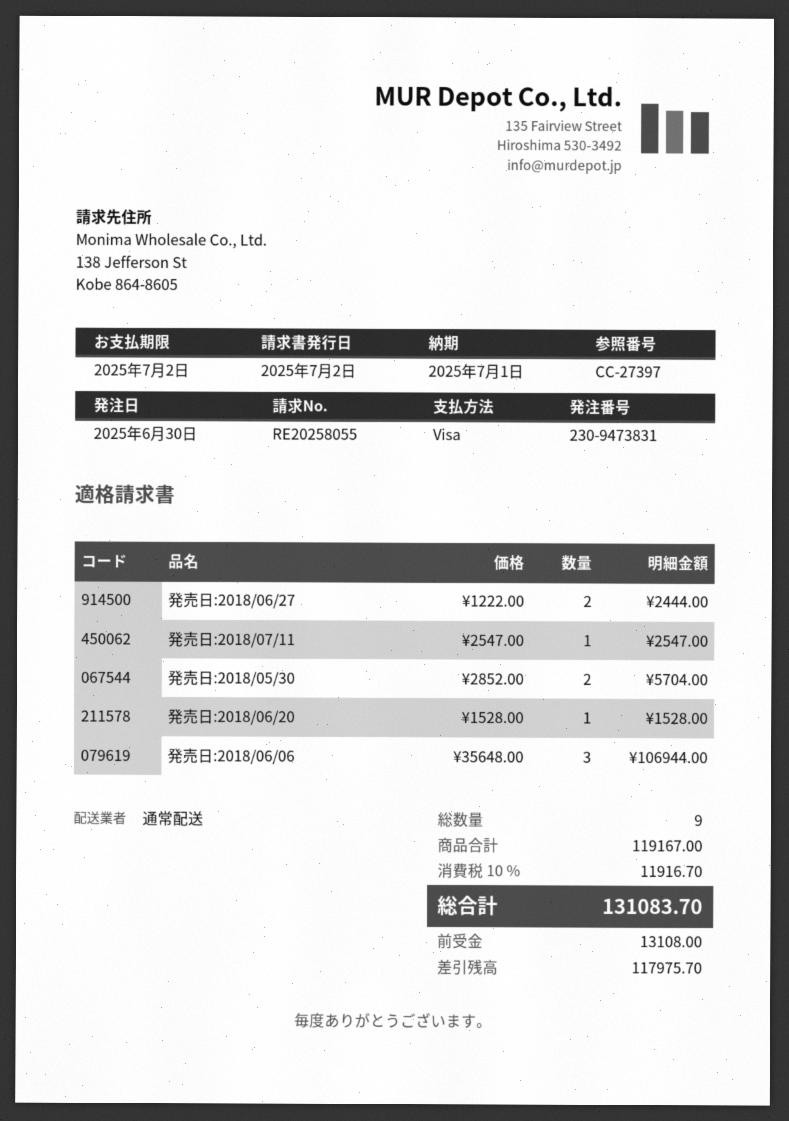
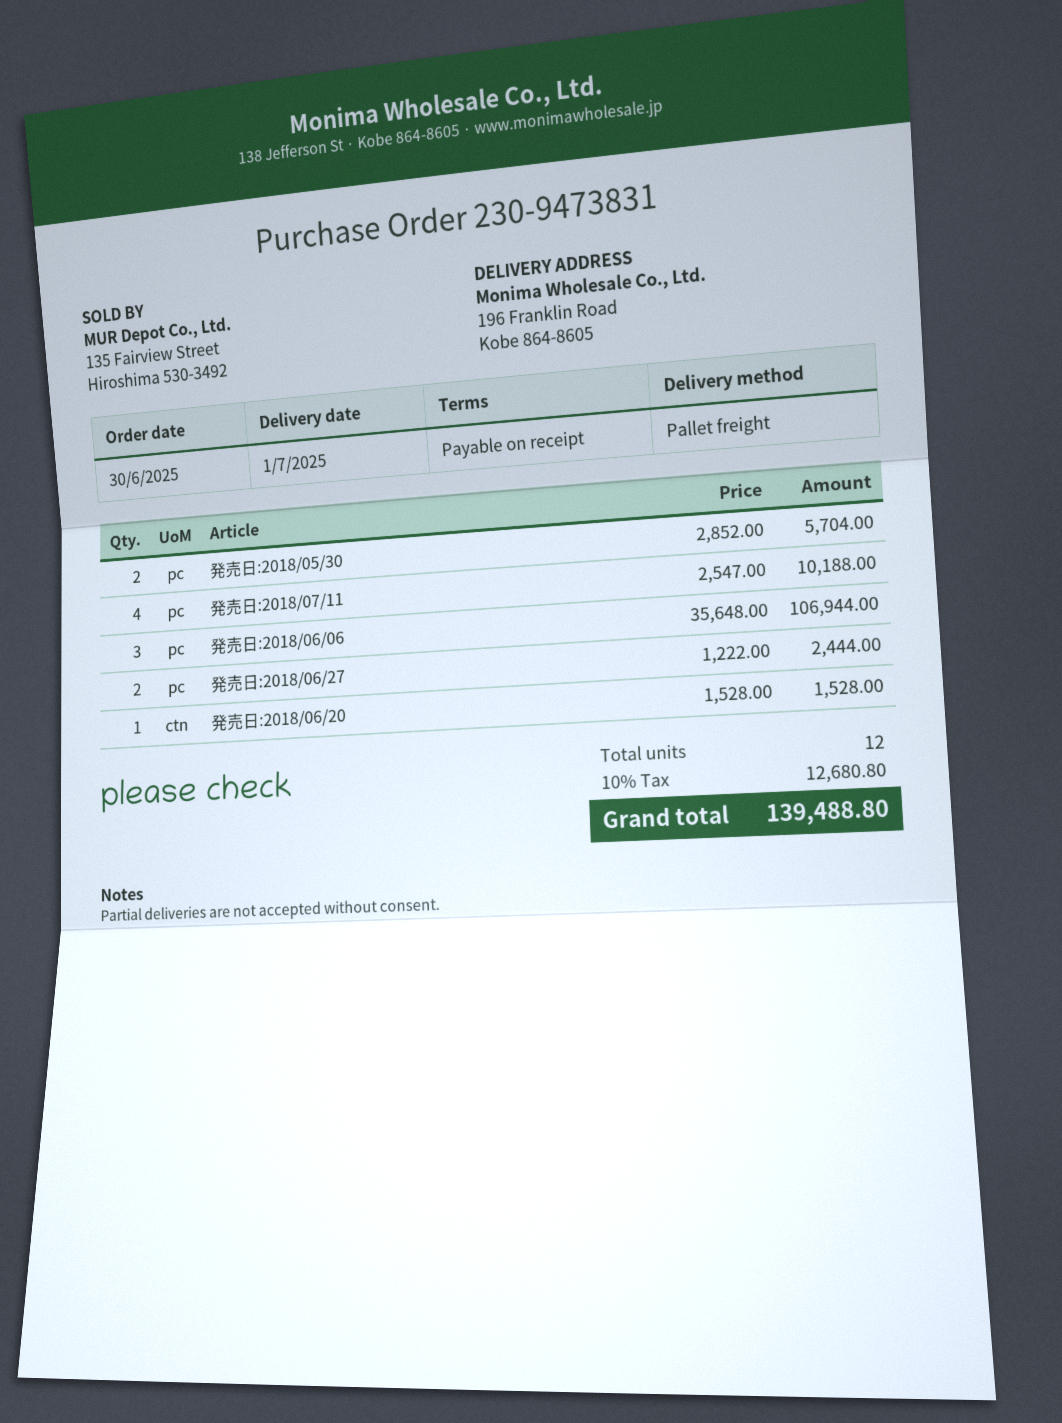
shipping method: standard -> pallet freight
発売日:2018/07/11: 1 x 2547.00 = 2547.00 -> 4 x 2547.00 = 10188.00
total quantity: 9 -> 12
tax: 10% = 11916.70 -> 10% = 12680.80
total: 131083.70 -> 139488.80

